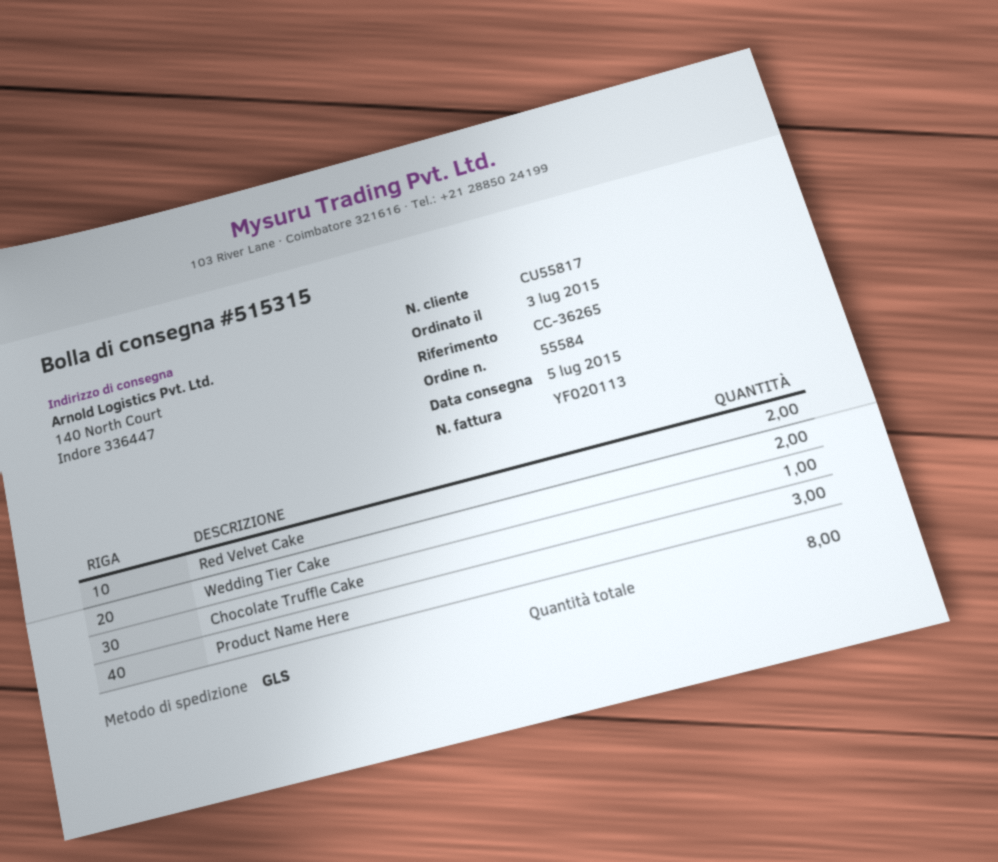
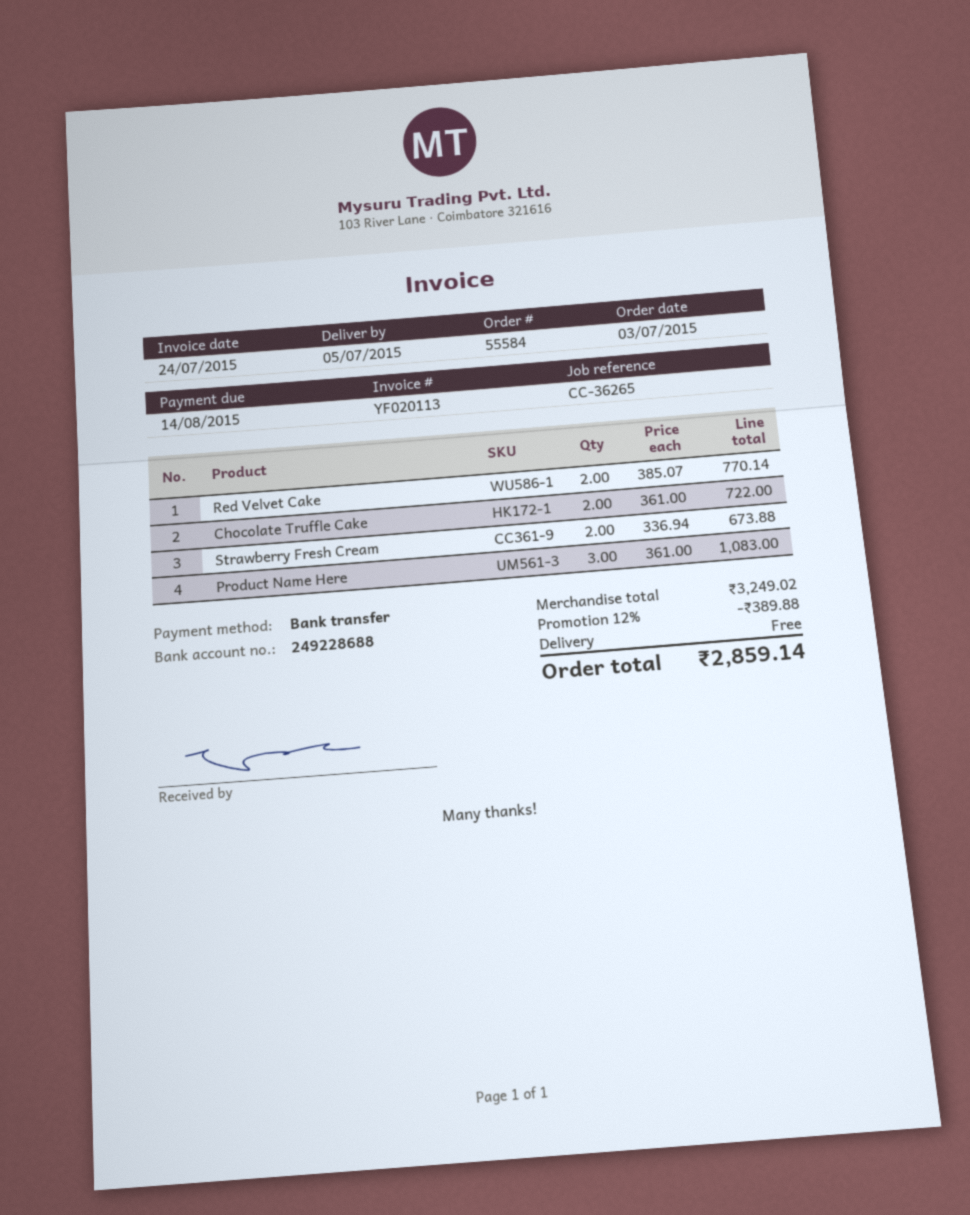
Wedding Tier Cake: 2 -> none
Chocolate Truffle Cake: 1 -> 2
Strawberry Fresh Cream: none -> 2

